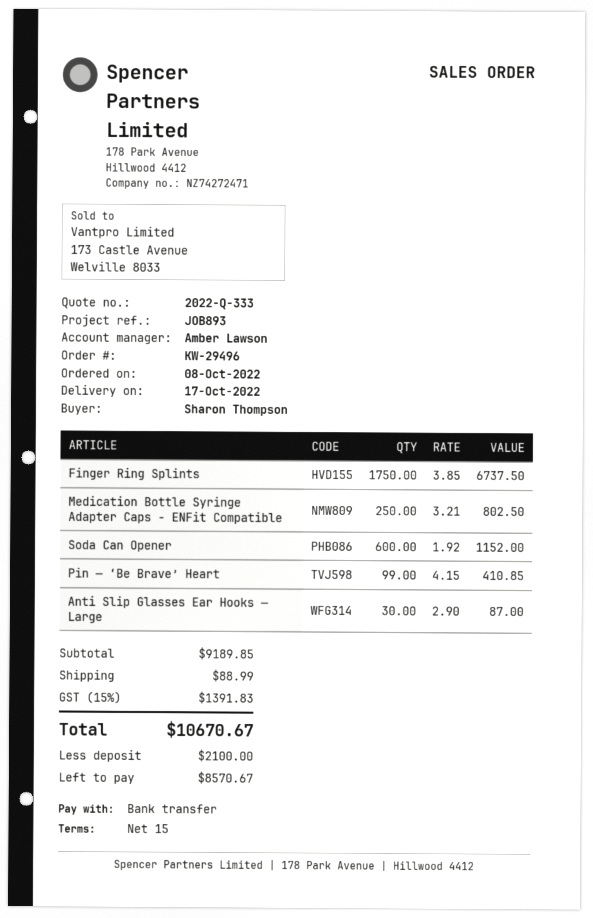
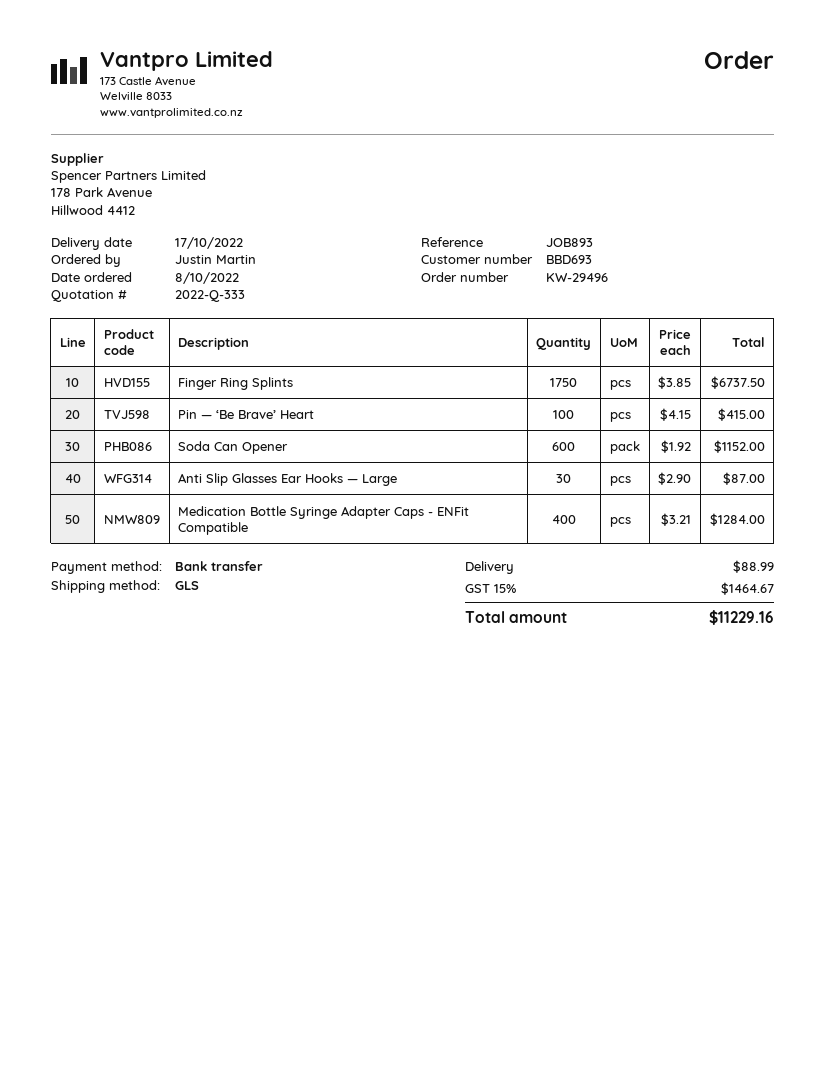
ordered by: Sharon Thompson -> Justin Martin
Medication Bottle Syringe Adapter Caps - ENFit Compatible: 250 x 3.21 = 802.50 -> 400 x 3.21 = 1284.00
Pin — ‘Be Brave’ Heart: 99 x 4.15 = 410.85 -> 100 x 4.15 = 415.00
tax: 15% = 1391.83 -> 15% = 1464.67
total: 10670.67 -> 11229.16

